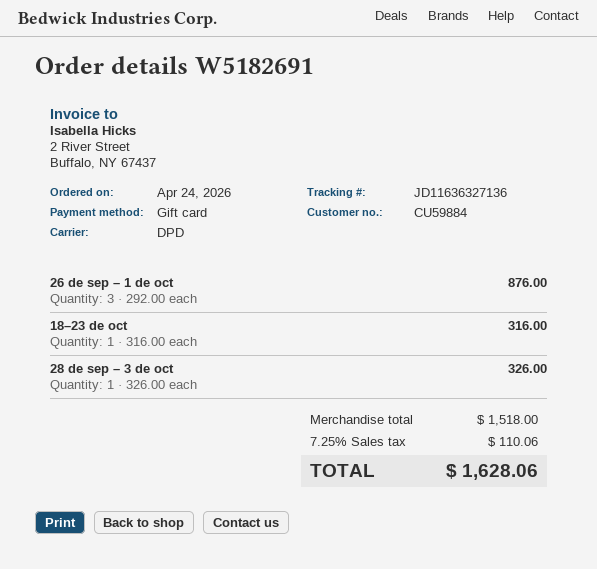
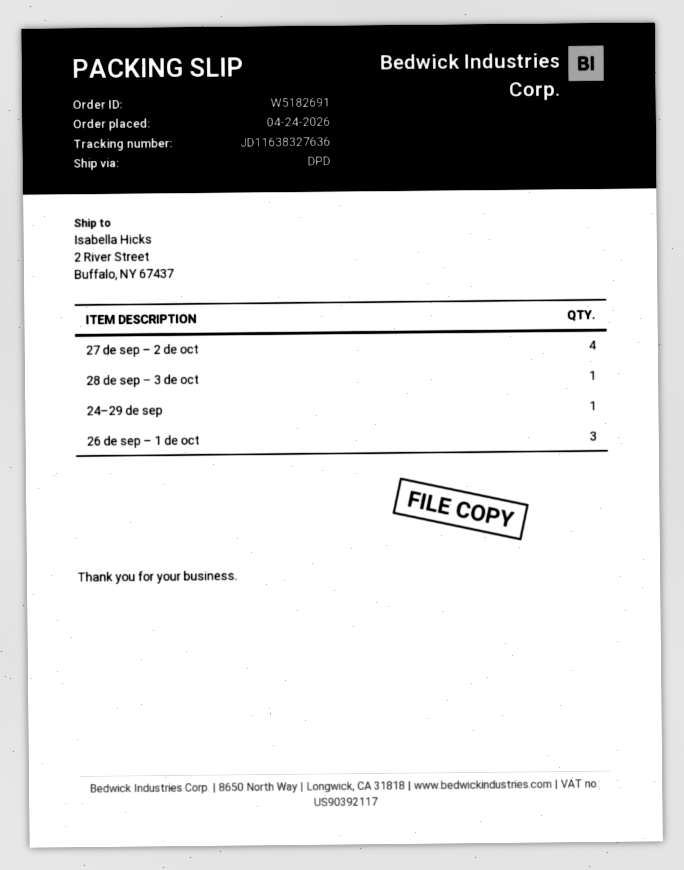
tracking number: JD11636327136 -> JD11638327636
18–23 de oct: 1 -> none
27 de sep – 2 de oct: none -> 4
24–29 de sep: none -> 1

